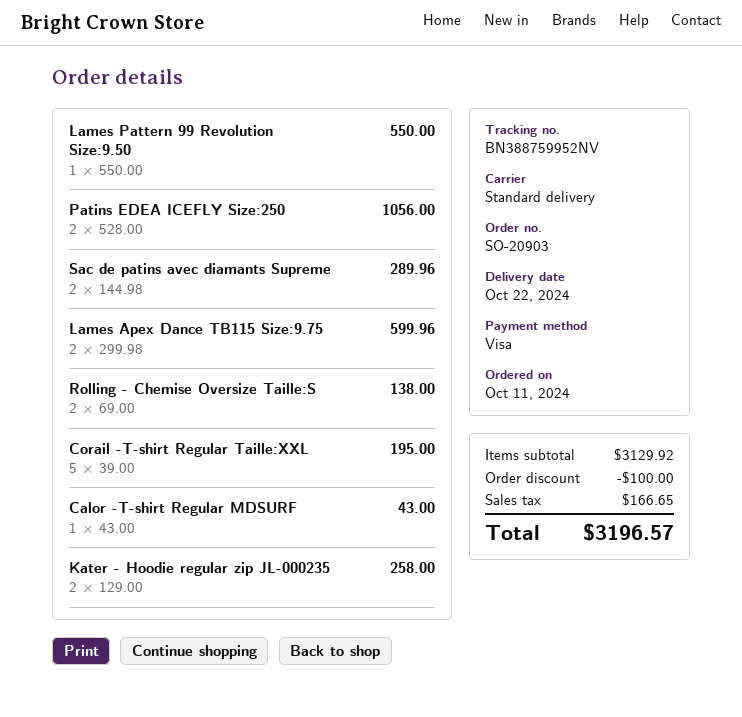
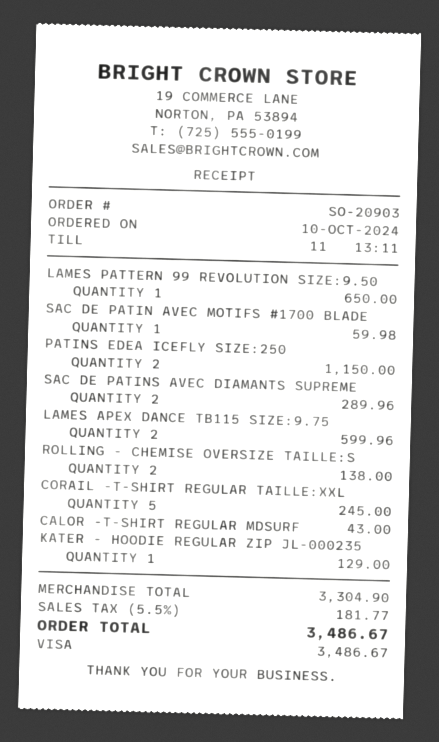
order date: 2024-10-11 -> 2024-10-10
Lames Pattern 99 Revolution Size:9.50: 1 for 550.00 -> 1 for 650.00
Patins EDEA ICEFLY Size:250: 2 for 1056.00 -> 2 for 1150.00
Corail -T-shirt Regular Taille:XXL: 5 for 195.00 -> 5 for 245.00
Kater - Hoodie regular zip JL-000235: 2 for 258.00 -> 1 for 129.00
SAC DE PATIN AVEC MOTIFS #1700 BLADE: none -> 1 for 59.98
subtotal: 3129.92 -> 3304.90
discount: 100.00 -> none
tax: 166.65 -> 181.77
total: 3196.57 -> 3486.67

